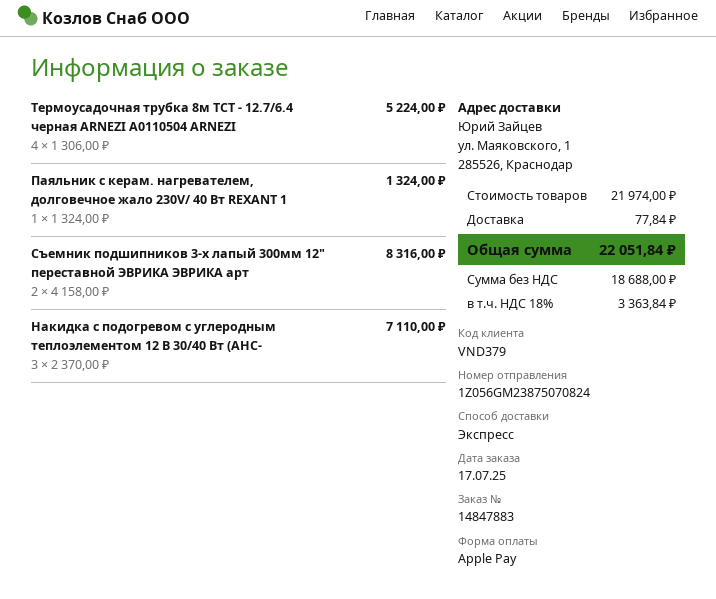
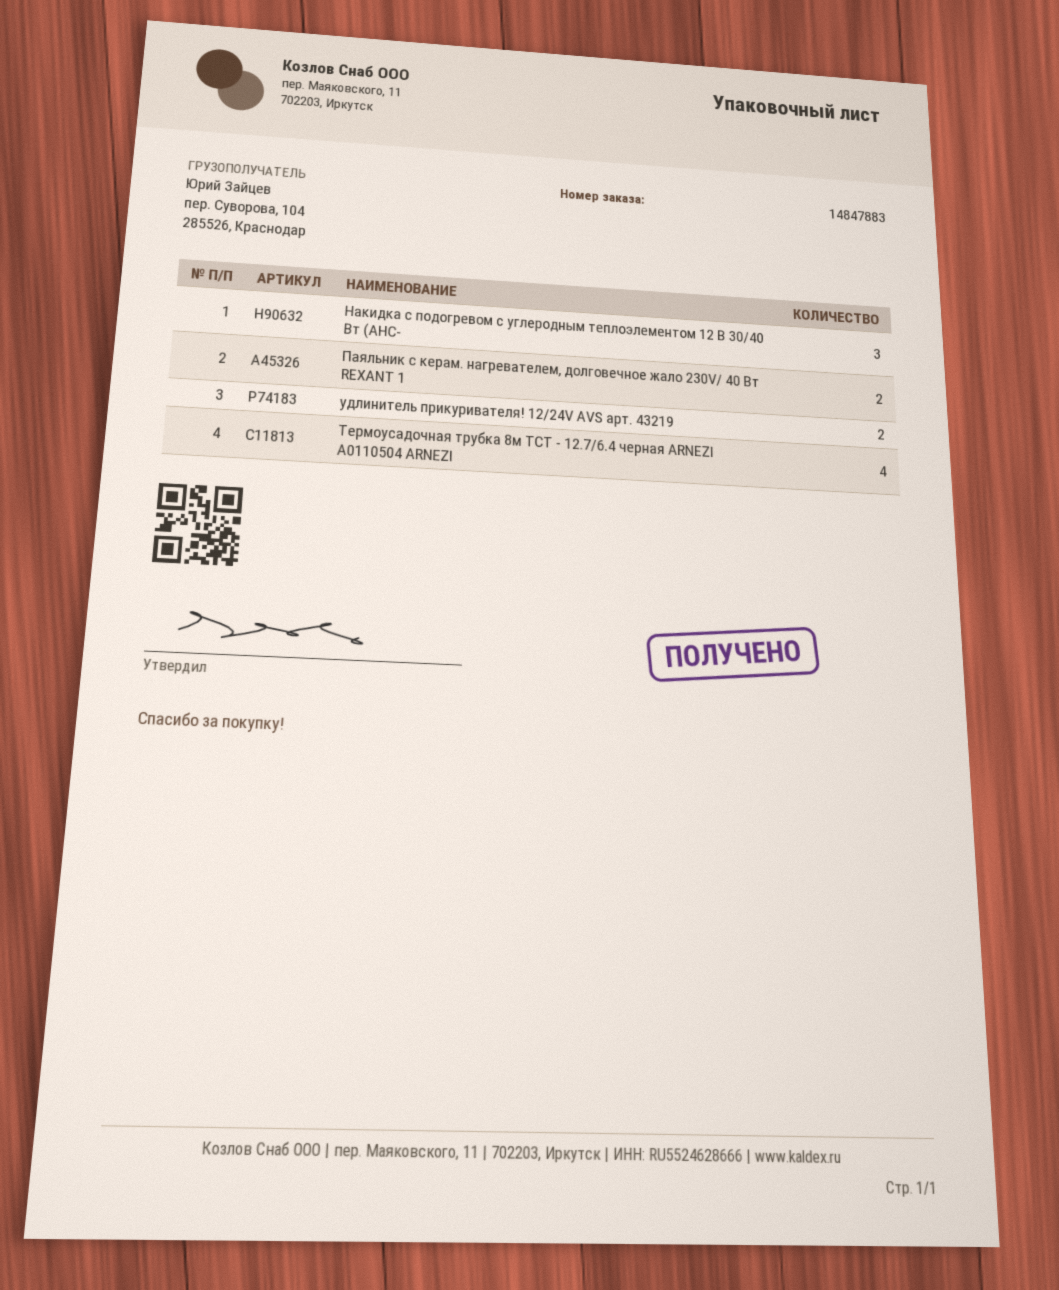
ship to: ул. Маяковского, 1, 285526, Краснодар -> пер. Суворова, 104, 285526, Краснодар
Паяльник с керам. нагревателем, долговечное жало 230V/ 40 Вт REXANT 1: 1 -> 2
Съемник подшипников 3-х лапый 300мм 12" переставной ЭВРИКА ЭВРИКА арт: 2 -> none
удлинитель прикуривателя! 12/24V AVS арт. 43219: none -> 2

